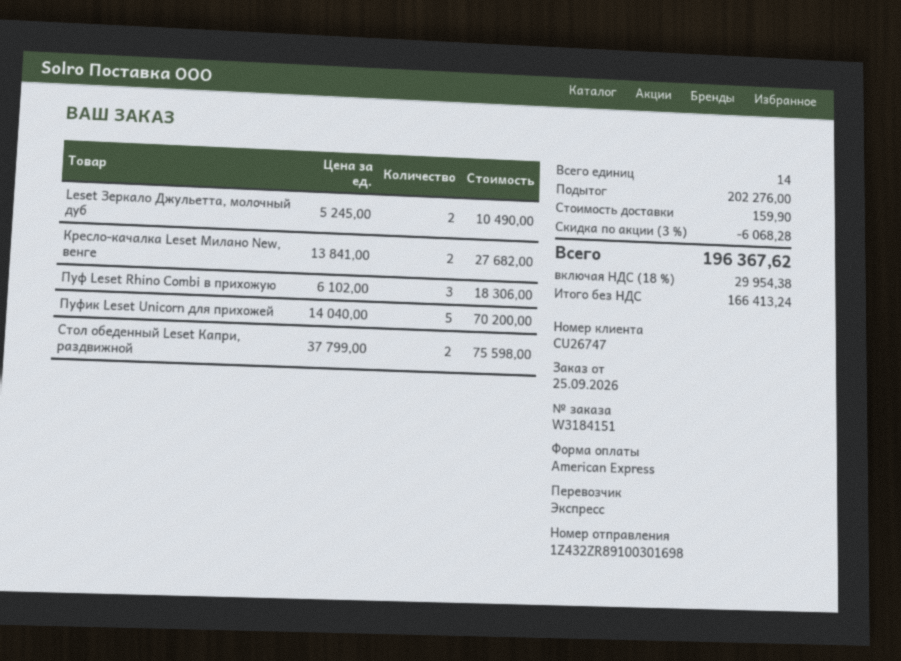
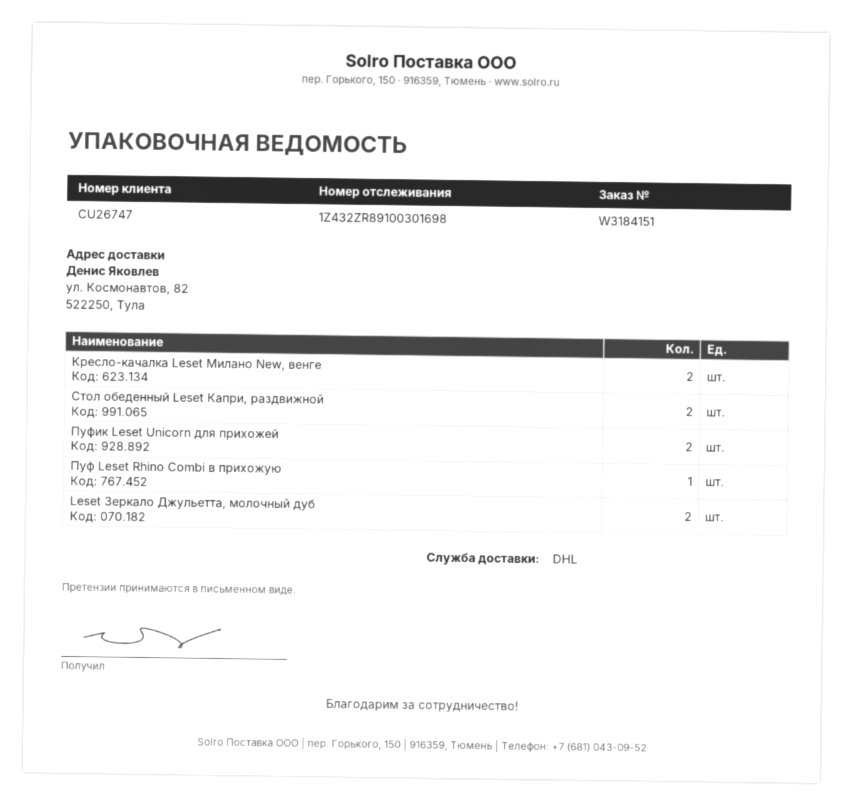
shipping method: express -> DHL
Пуф Leset Rhino Combi в прихожую: 3 -> 1
Пуфик Leset Unicorn для прихожей: 5 -> 2

